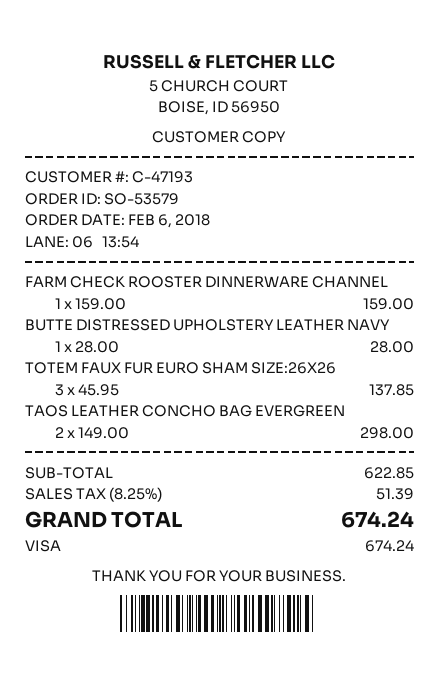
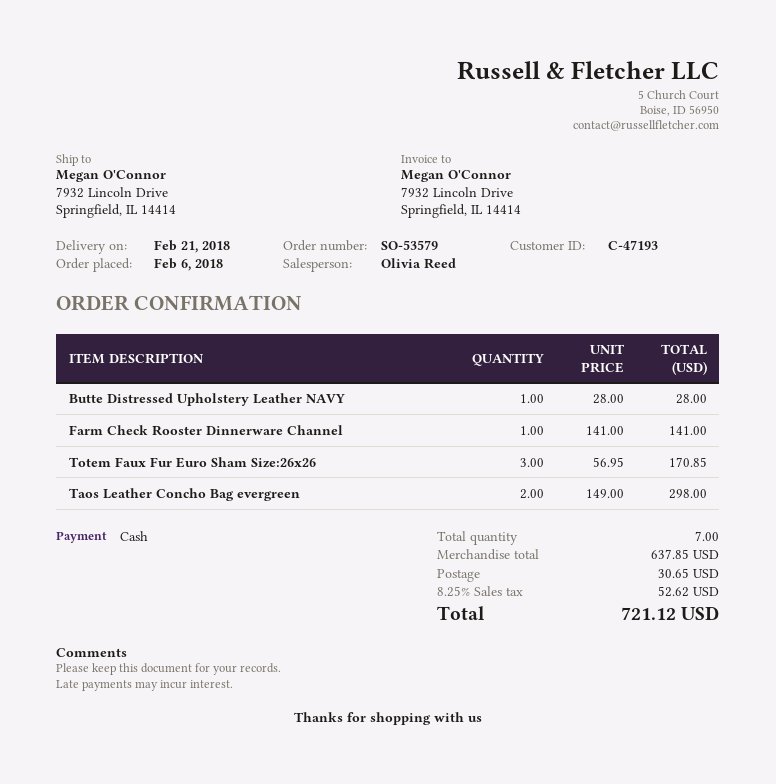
payment method: Visa -> cash
FARM CHECK ROOSTER DINNERWARE CHANNEL: 1 x 159.00 = 159.00 -> 1 x 141.00 = 141.00
TOTEM FAUX FUR EURO SHAM SIZE:26X26: 3 x 45.95 = 137.85 -> 3 x 56.95 = 170.85
subtotal: 622.85 -> 637.85
shipping: none -> 30.65
tax: 8.25% = 51.39 -> 8.25% = 52.62
total: 674.24 -> 721.12

